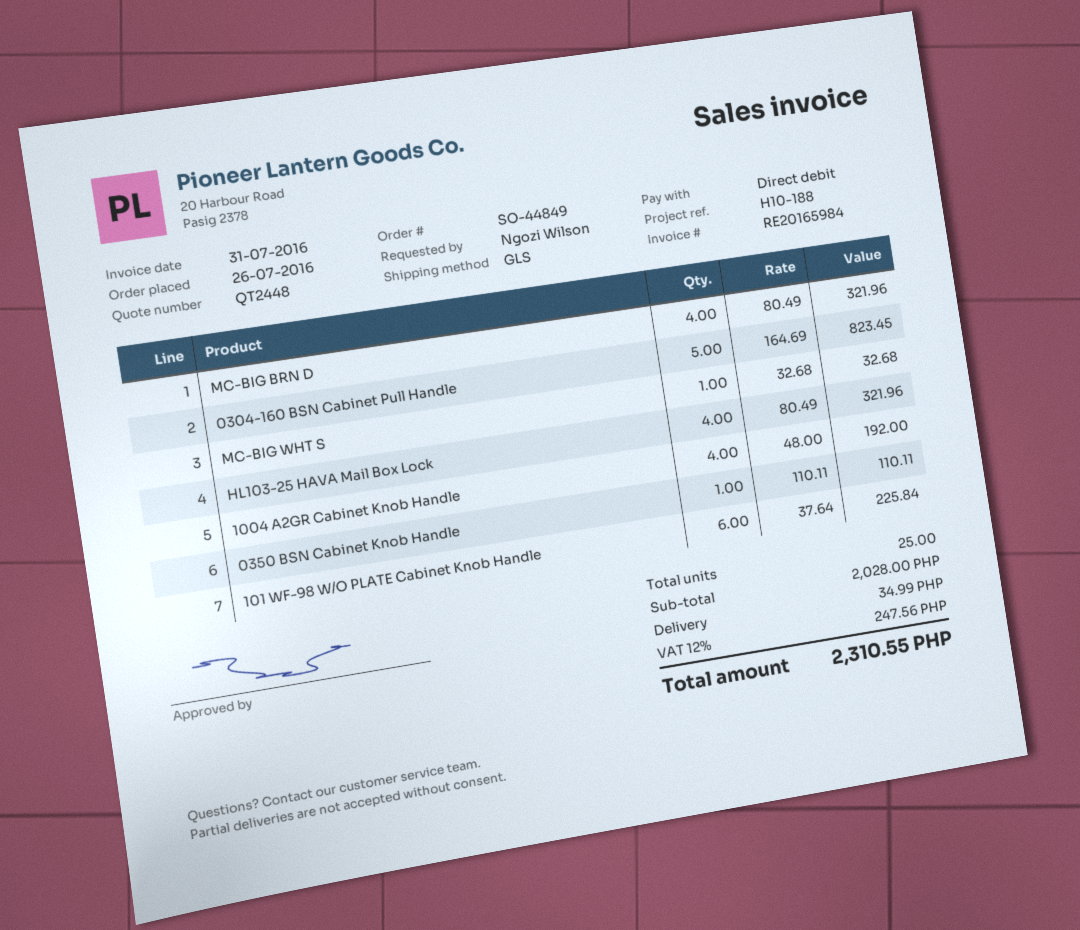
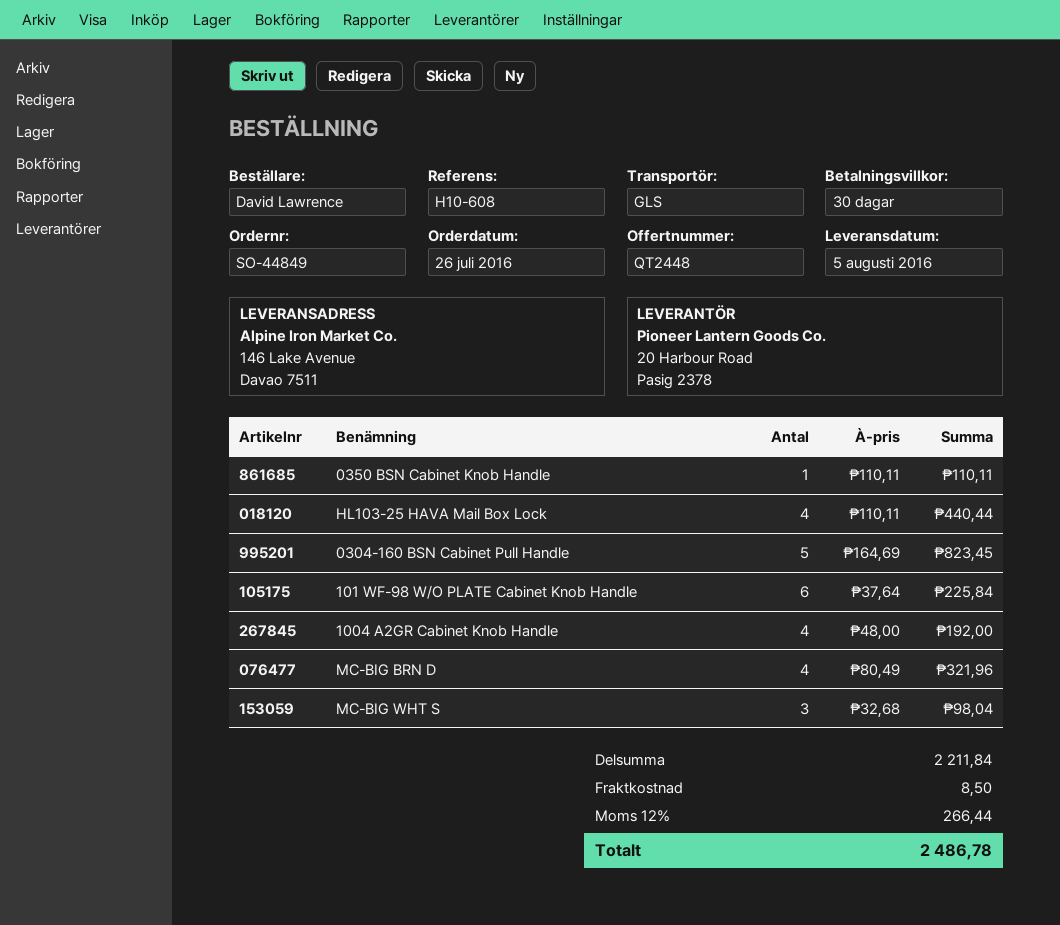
reference: H10-188 -> H10-608
ordered by: Ngozi Wilson -> David Lawrence
MC-BIG WHT S: 1 x 32.68 = 32.68 -> 3 x 32.68 = 98.04
HL103-25 HAVA Mail Box Lock: 4 x 80.49 = 321.96 -> 4 x 110.11 = 440.44
subtotal: 2028.00 -> 2211.84
shipping: 34.99 -> 8.50
tax: 12% = 247.56 -> 12% = 266.44
total: 2310.55 -> 2486.78

